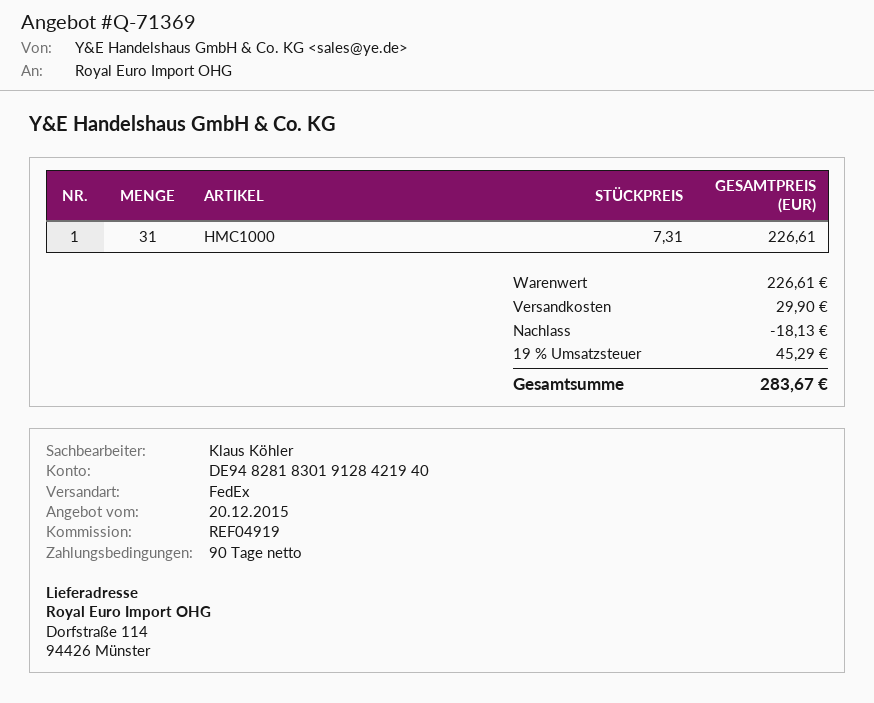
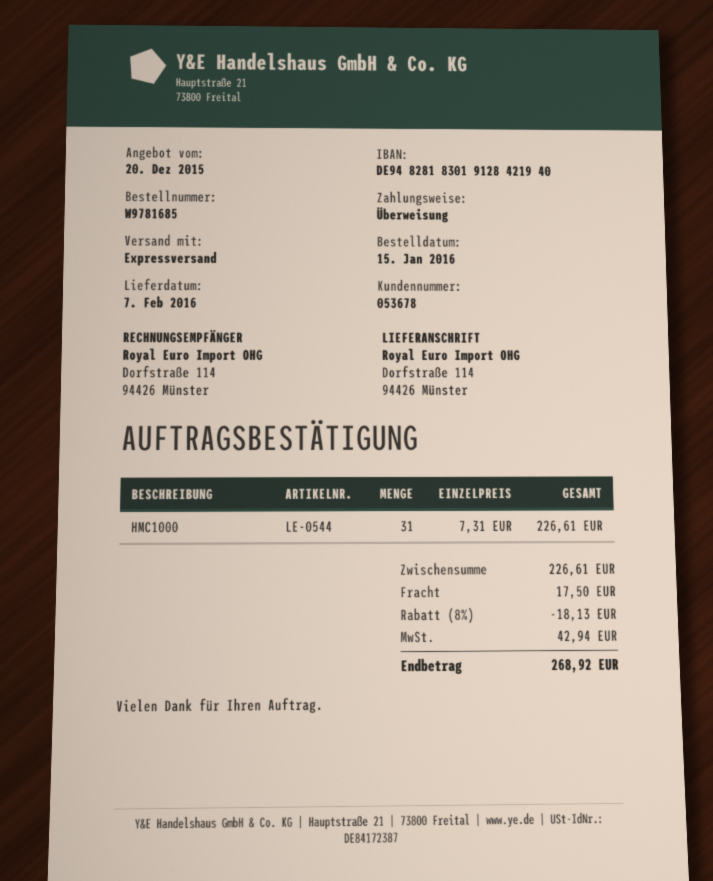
shipping method: FedEx -> express
shipping: 29.90 -> 17.50
tax: 45.29 -> 42.94
total: 283.67 -> 268.92

